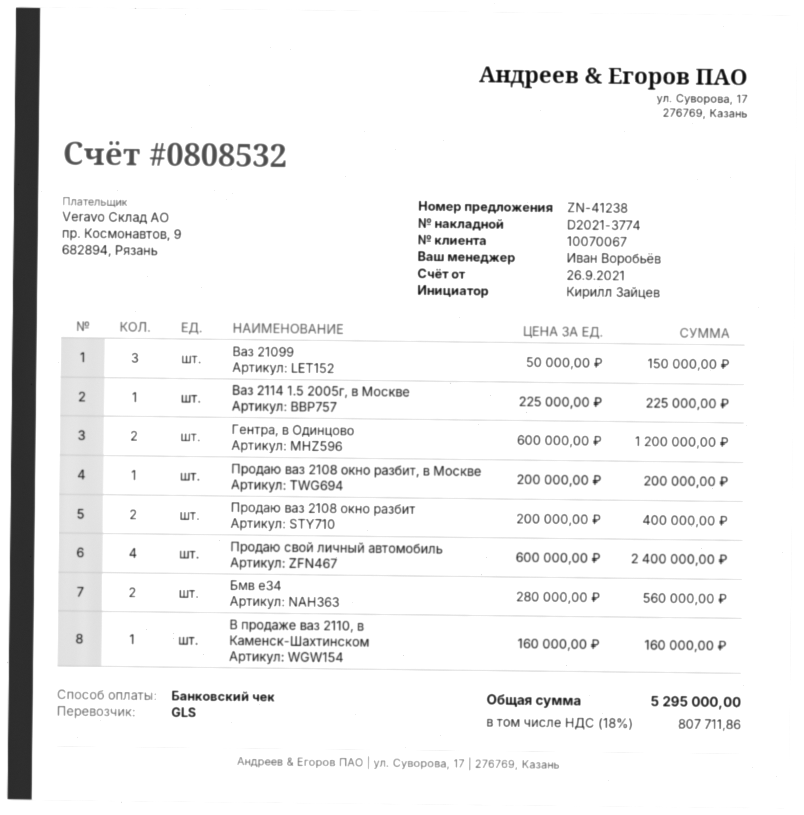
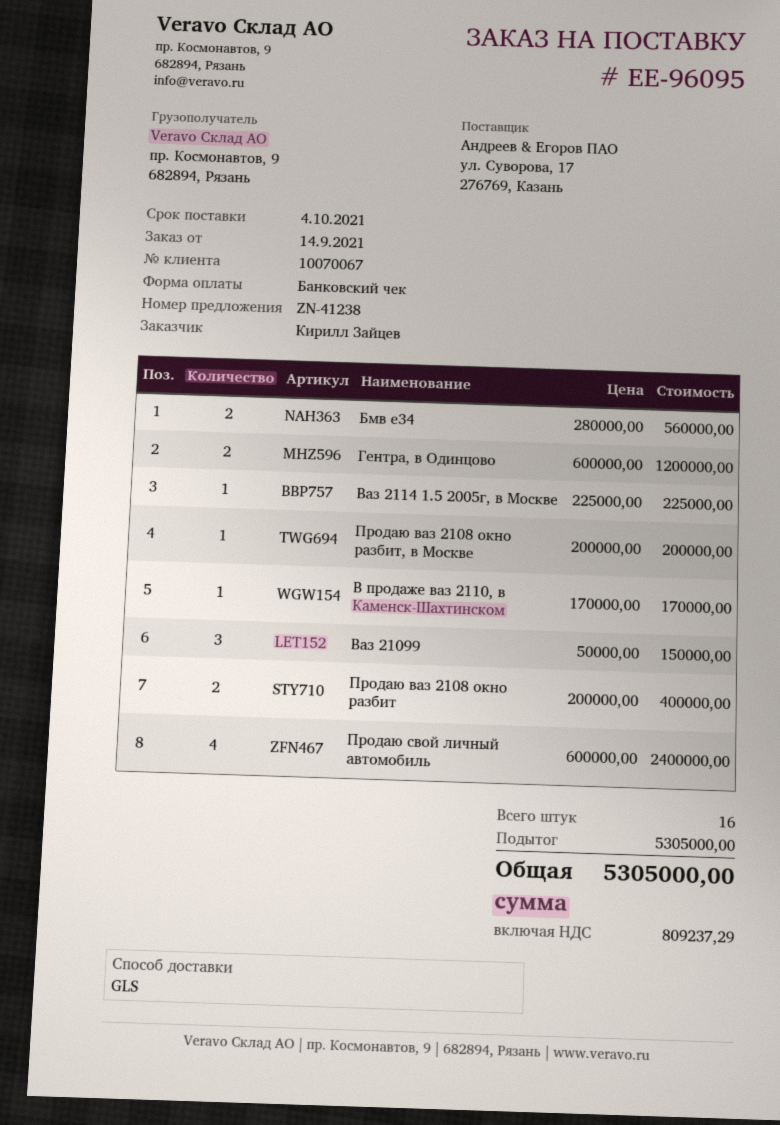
В продаже ваз 2110, в Каменск-Шахтинском: 1 x 160000.00 = 160000.00 -> 1 x 170000.00 = 170000.00
tax: 807711.86 -> 809237.29
total: 5295000.00 -> 5305000.00

